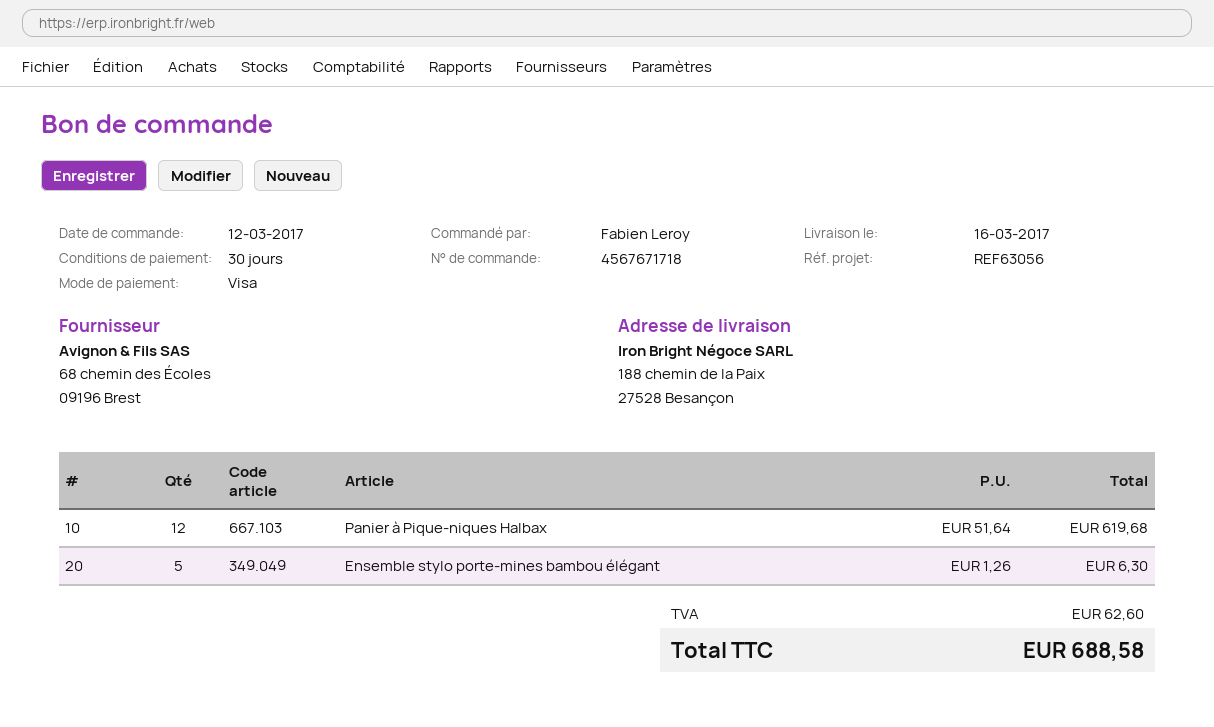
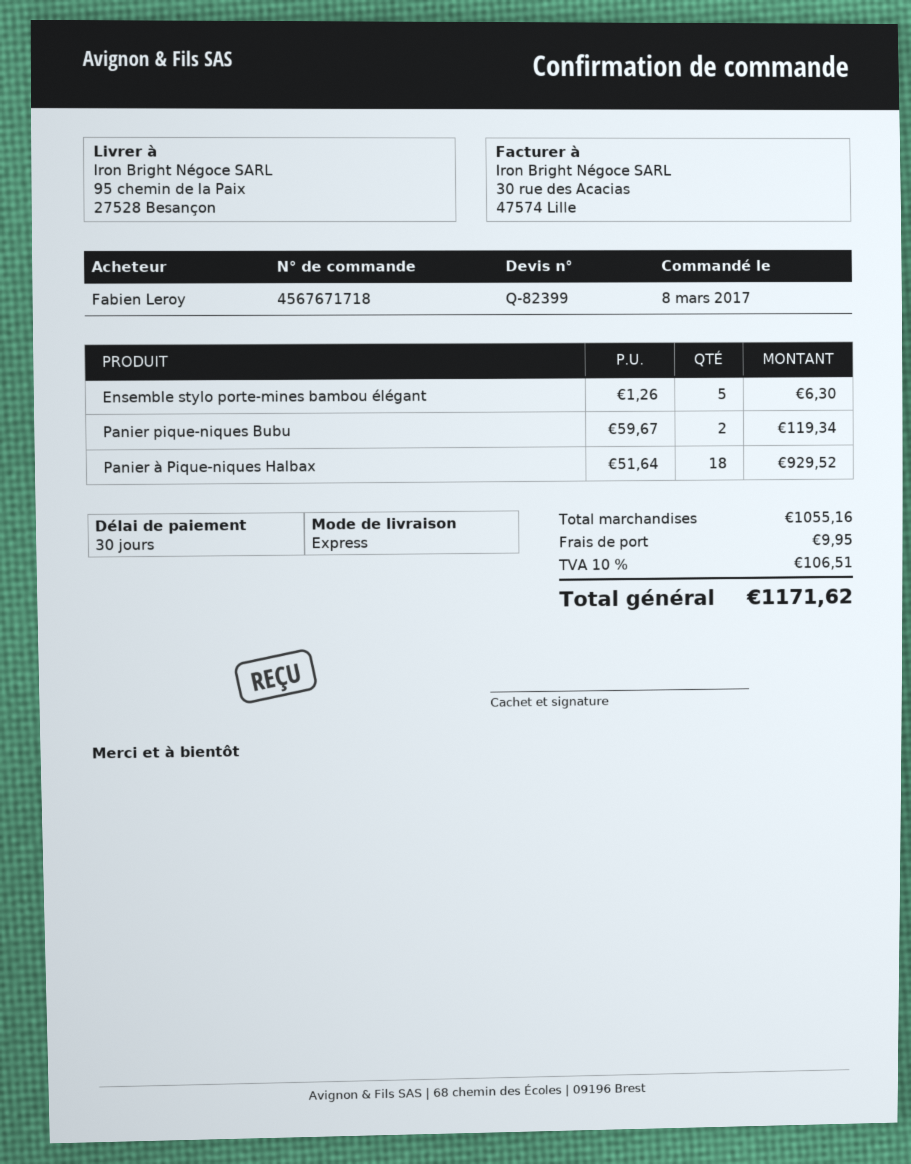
order date: 2017-03-12 -> 2017-03-08
ship to: 188 chemin de la Paix, 27528 Besançon -> 95 chemin de la Paix, 27528 Besançon
Panier à Pique-niques Halbax: 12 x 51.64 = 619.68 -> 18 x 51.64 = 929.52
Panier pique-niques Bubu: none -> 2 x 59.67 = 119.34
shipping: none -> 9.95
tax: 62.60 -> 106.51
total: 688.58 -> 1171.62

